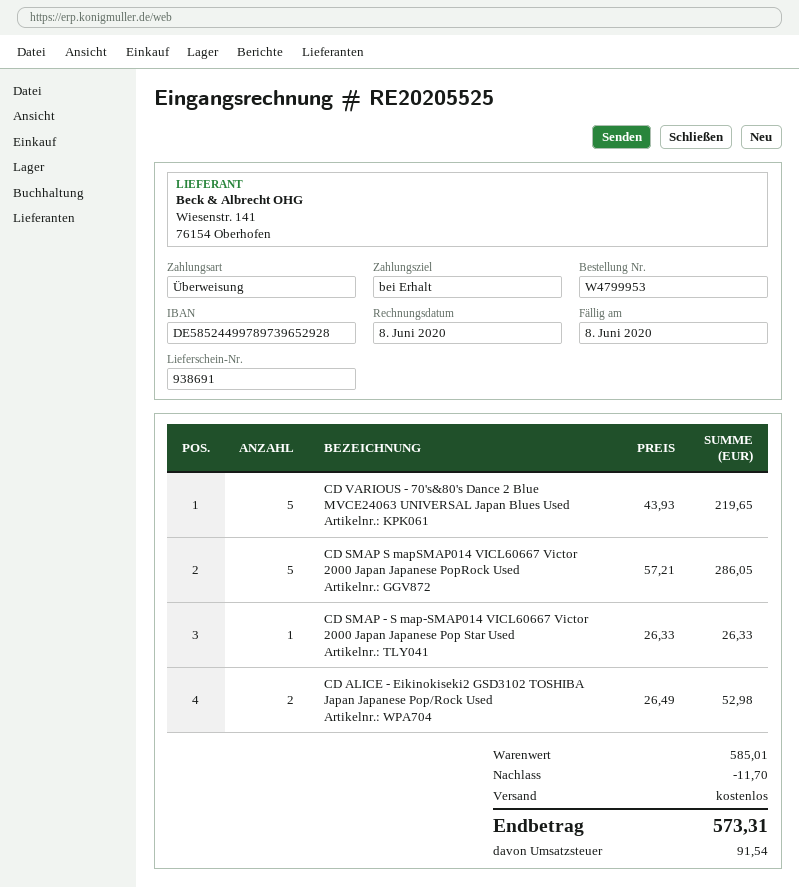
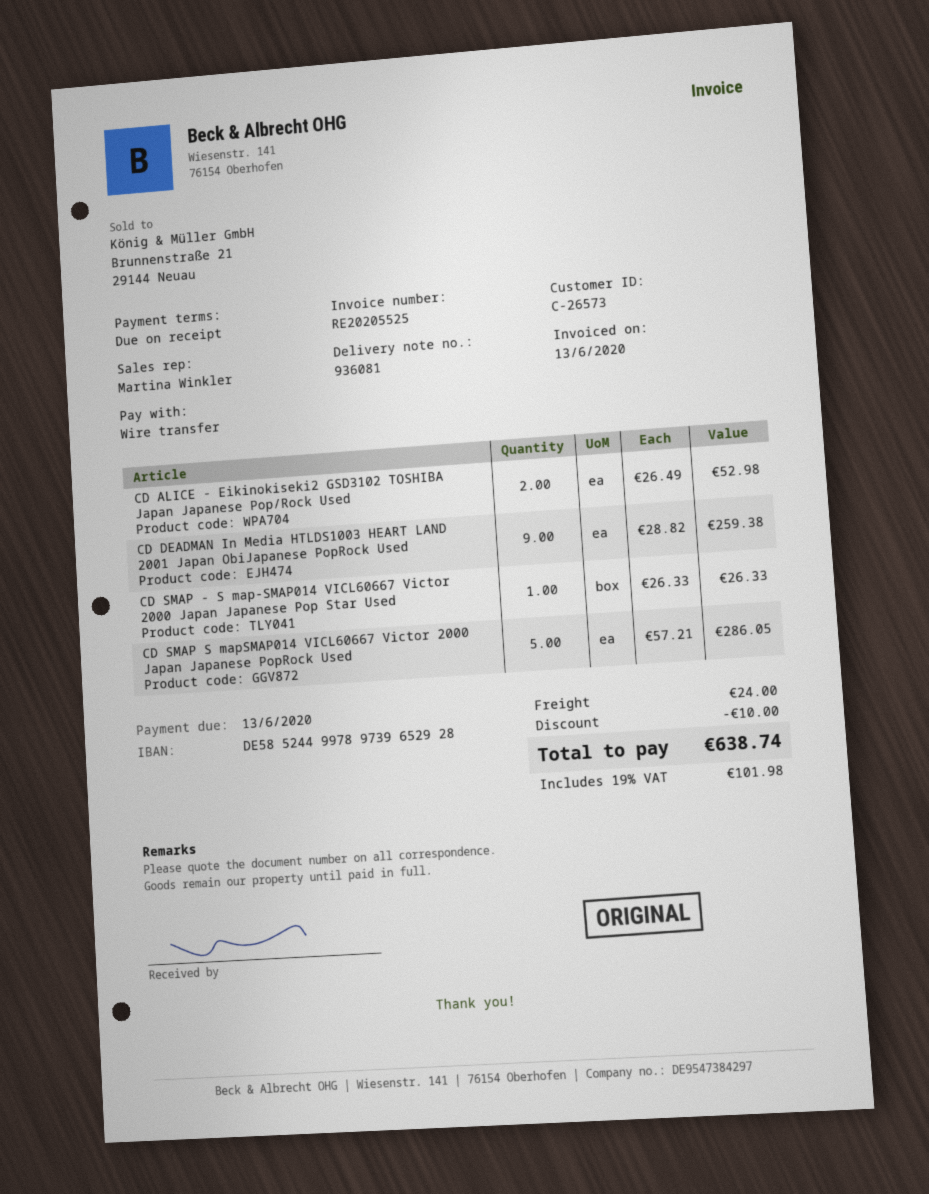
delivery note number: 938691 -> 936081
invoice date: 2020-06-08 -> 2020-06-13
due date: 2020-06-08 -> 2020-06-13
CD VARIOUS - 70's&80's Dance 2 Blue MVCE24063 UNIVERSAL Japan Blues Used: 5 x 43.93 = 219.65 -> none
CD DEADMAN In Media HTLDS1003 HEART LAND 2001 Japan ObiJapanese PopRock Used: none -> 9 x 28.82 = 259.38
discount: 11.70 -> 10.00
shipping: 0.00 -> 24.00
tax: 91.54 -> 101.98
total: 573.31 -> 638.74

